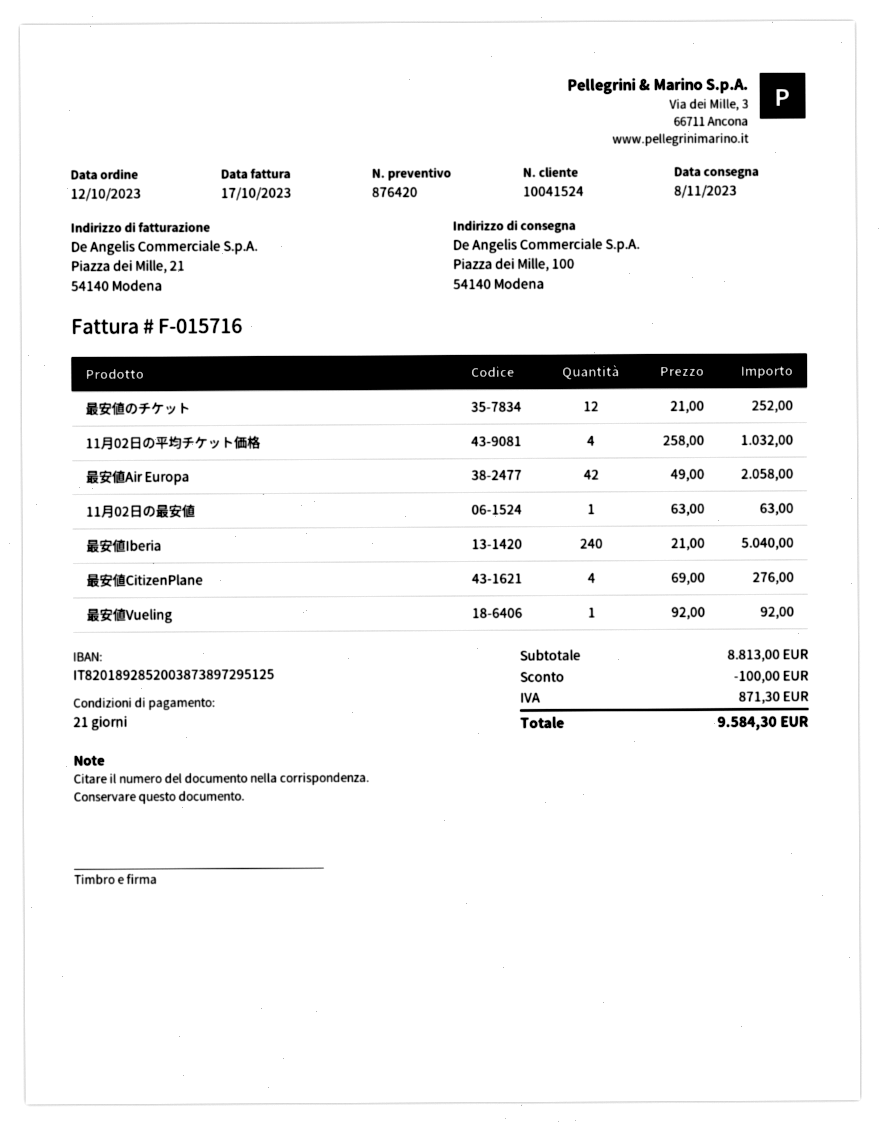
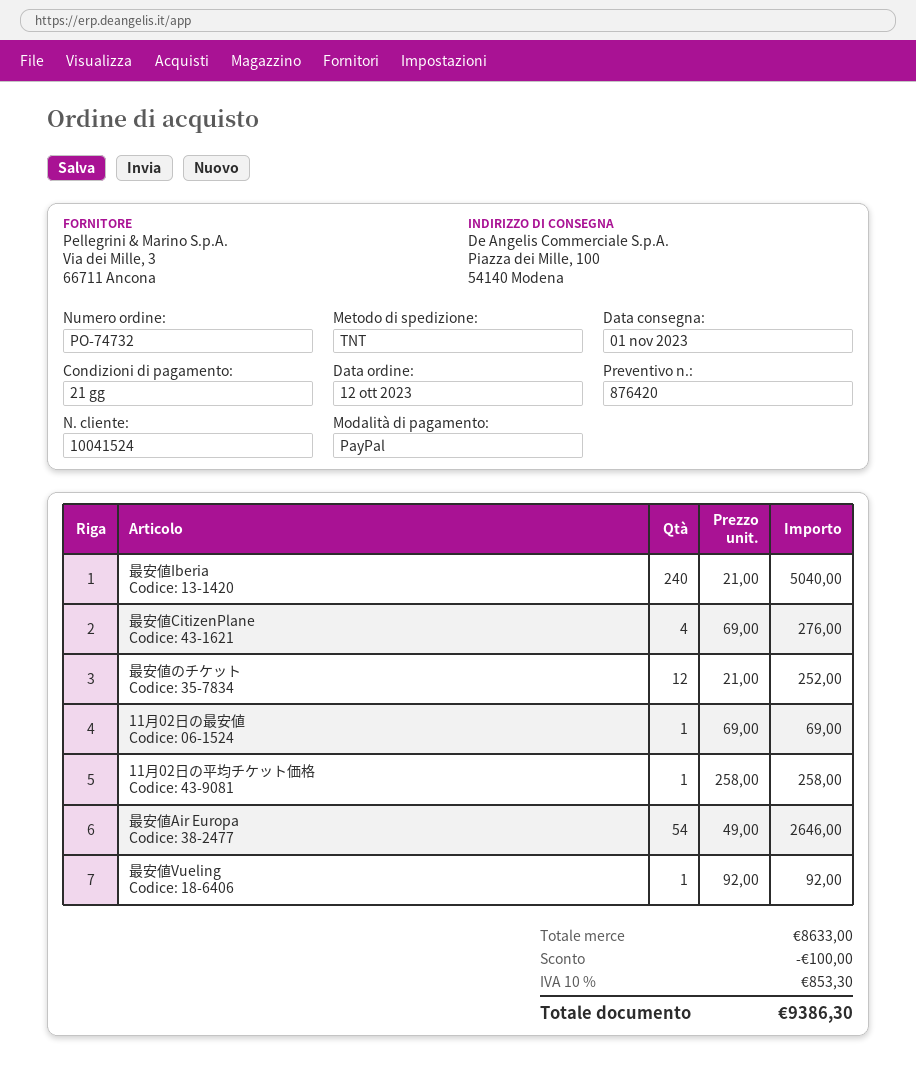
delivery date: 2023-11-08 -> 2023-11-01
11月02日の平均チケット価格: 4 x 258.00 = 1032.00 -> 1 x 258.00 = 258.00
最安値Air Europa: 42 x 49.00 = 2058.00 -> 54 x 49.00 = 2646.00
11月02日の最安値: 1 x 63.00 = 63.00 -> 1 x 69.00 = 69.00
subtotal: 8813.00 -> 8633.00
tax: 871.30 -> 853.30
total: 9584.30 -> 9386.30

